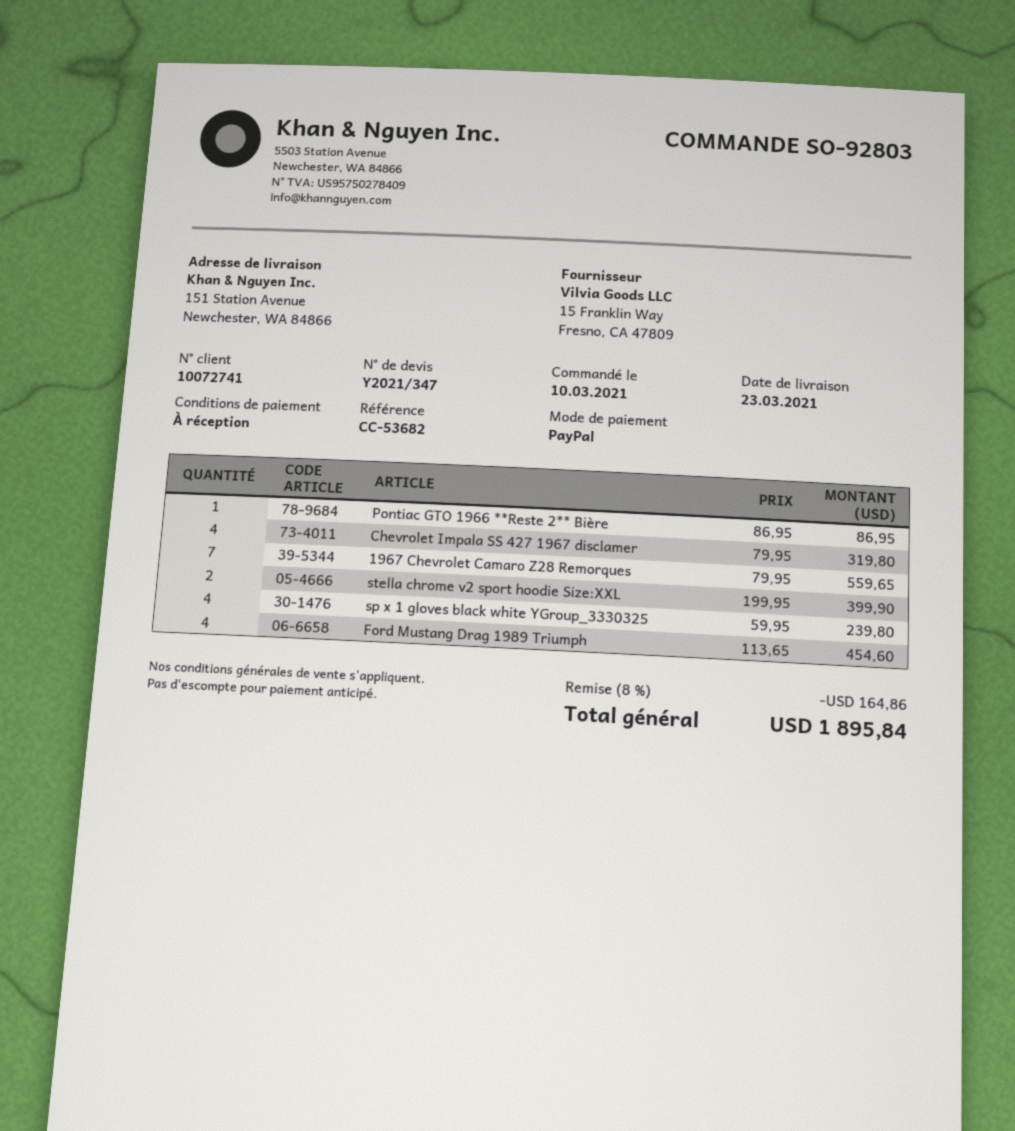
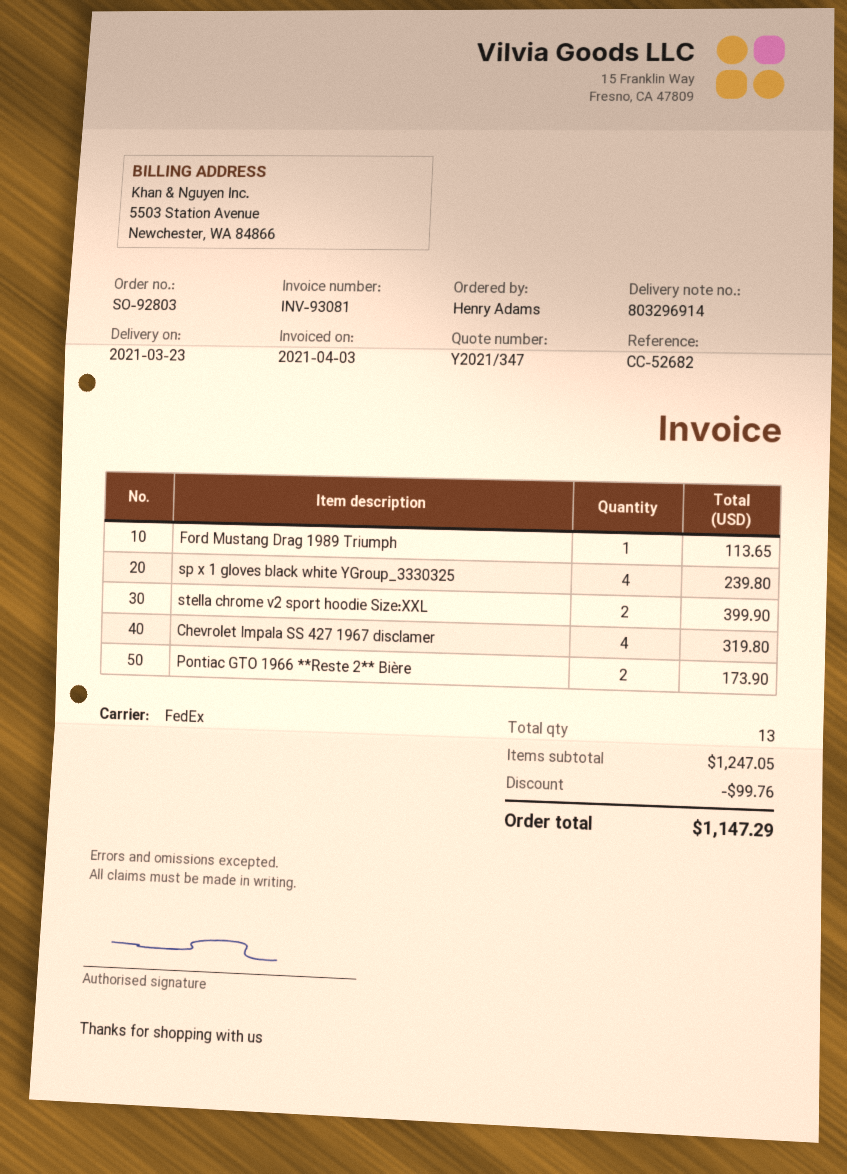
reference: CC-53682 -> CC-52682
Pontiac GTO 1966 **Reste 2** Bière: 1 for 86.95 -> 2 for 173.90
1967 Chevrolet Camaro Z28 Remorques: 7 for 559.65 -> none
Ford Mustang Drag 1989 Triumph: 4 for 454.60 -> 1 for 113.65
discount: 164.86 -> 99.76
total: 1895.84 -> 1147.29

